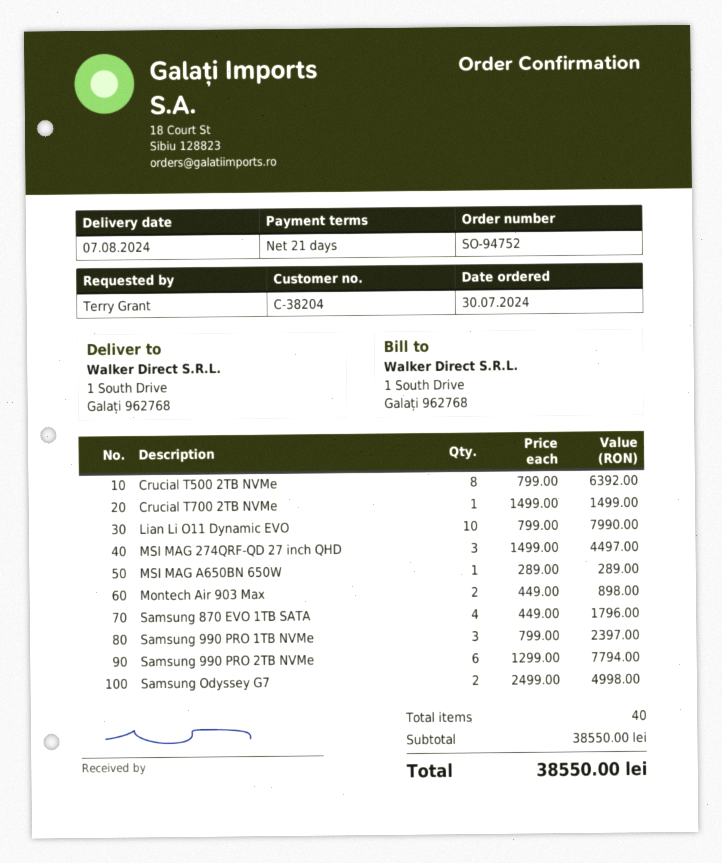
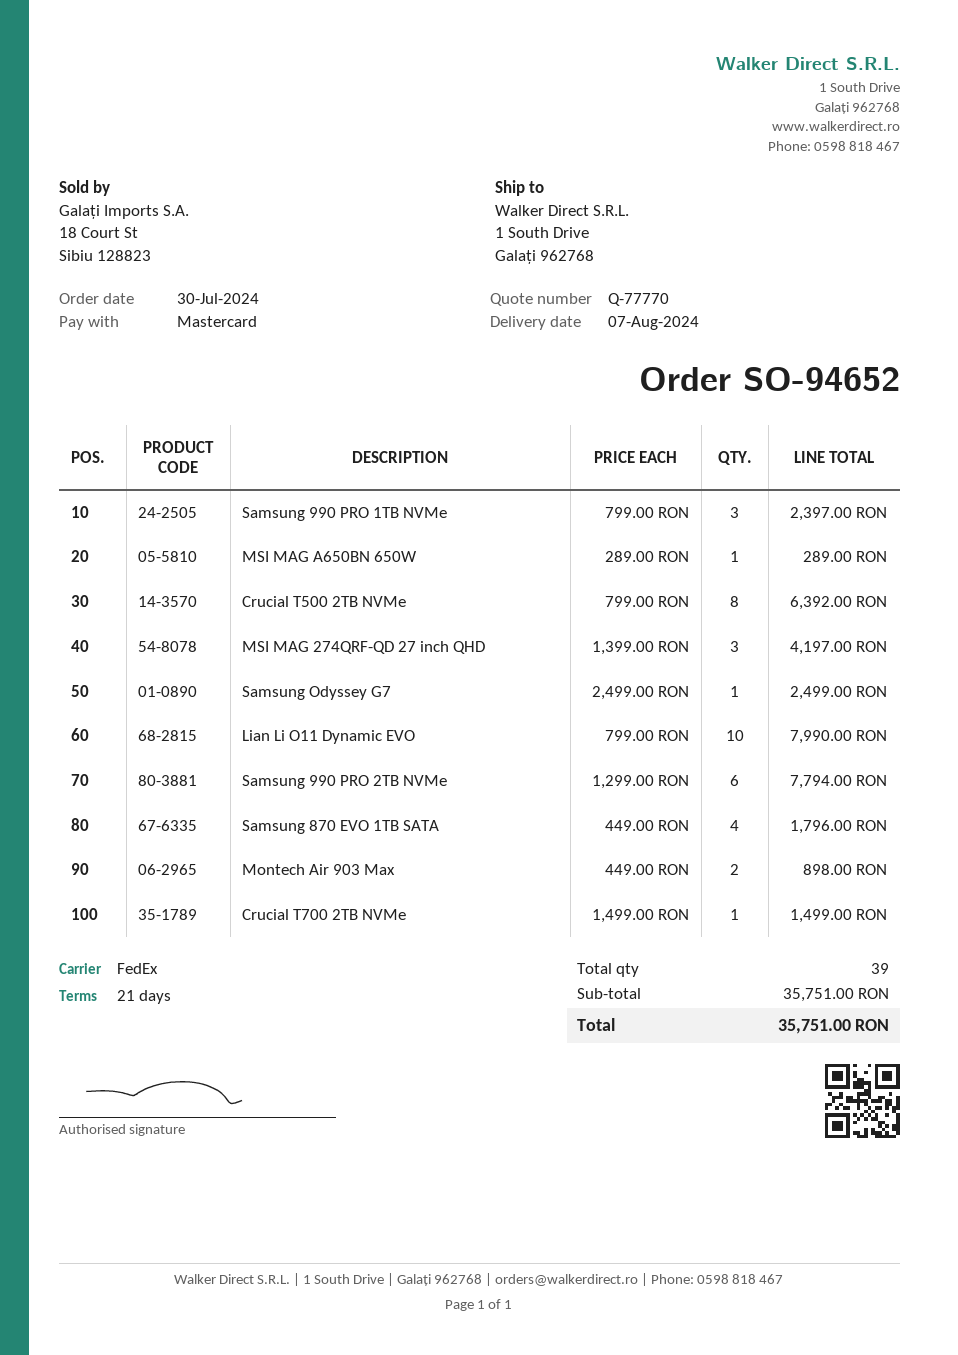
order number: SO-94752 -> SO-94652
MSI MAG 274QRF-QD 27 inch QHD: 3 x 1499.00 = 4497.00 -> 3 x 1399.00 = 4197.00
Samsung Odyssey G7: 2 x 2499.00 = 4998.00 -> 1 x 2499.00 = 2499.00
total quantity: 40 -> 39
subtotal: 38550.00 -> 35751.00
total: 38550.00 -> 35751.00

